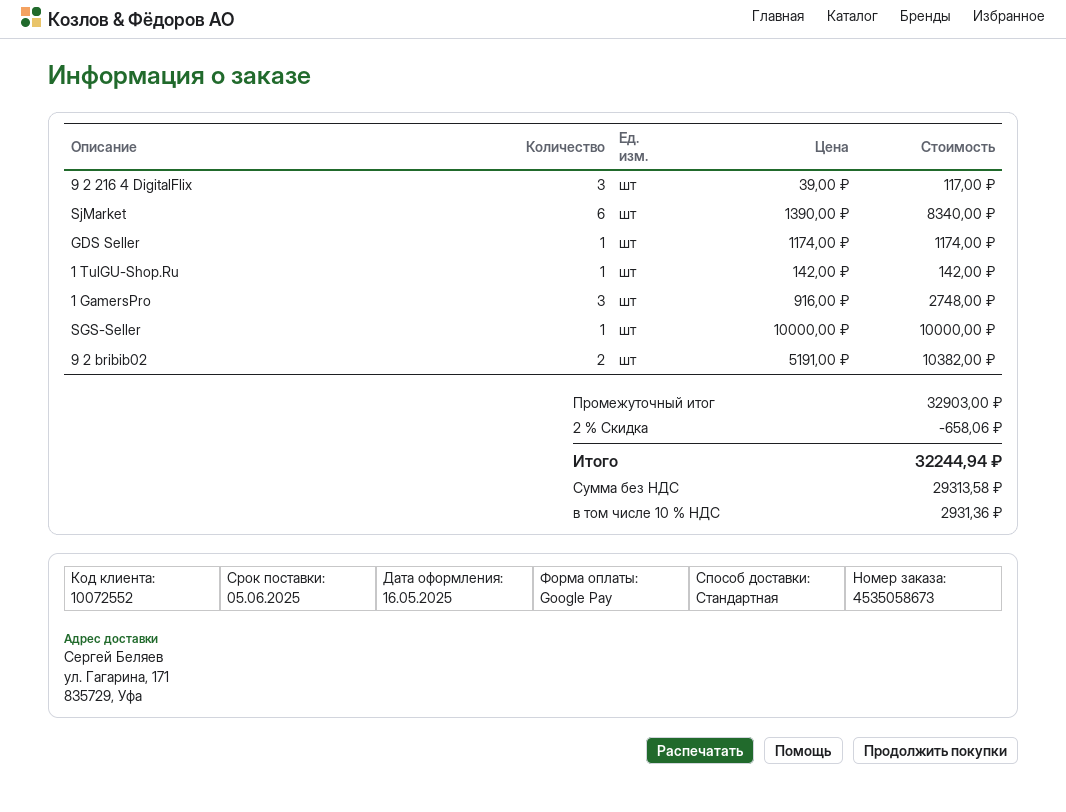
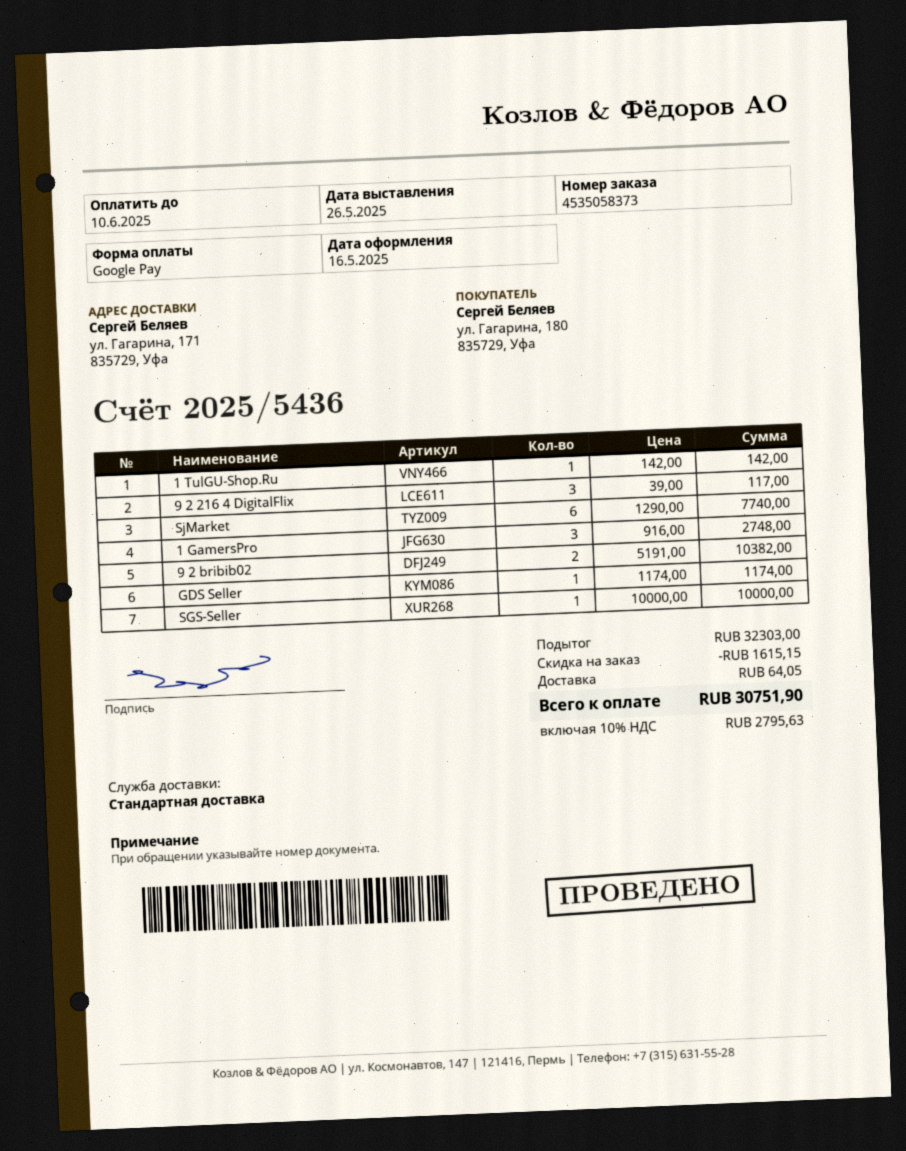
order number: 4535058673 -> 4535058373
SjMarket: 6 x 1390.00 = 8340.00 -> 6 x 1290.00 = 7740.00
subtotal: 32903.00 -> 32303.00
discount: 658.06 -> 1615.15
shipping: none -> 64.05
tax: 10% = 2931.36 -> 10% = 2795.63
total: 32244.94 -> 30751.90

